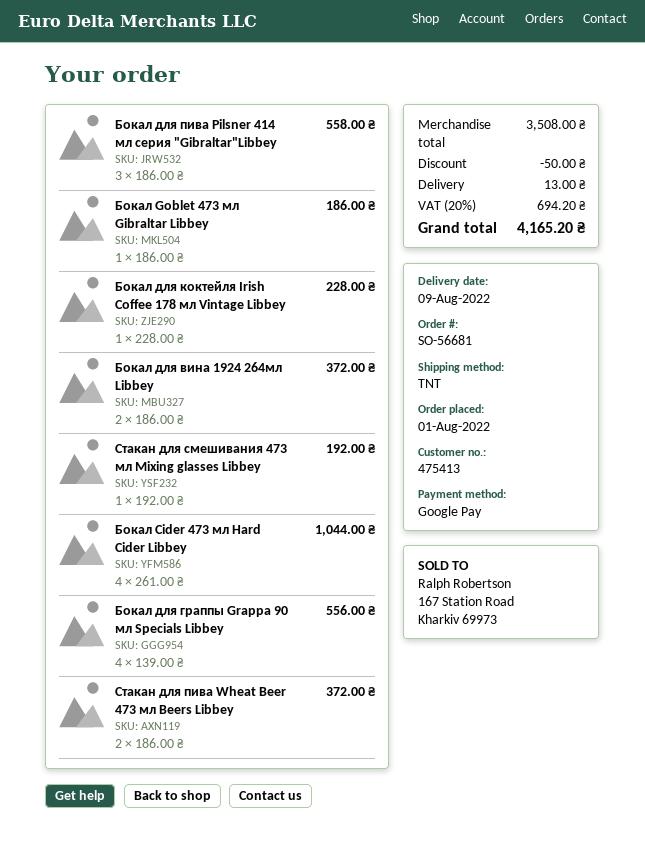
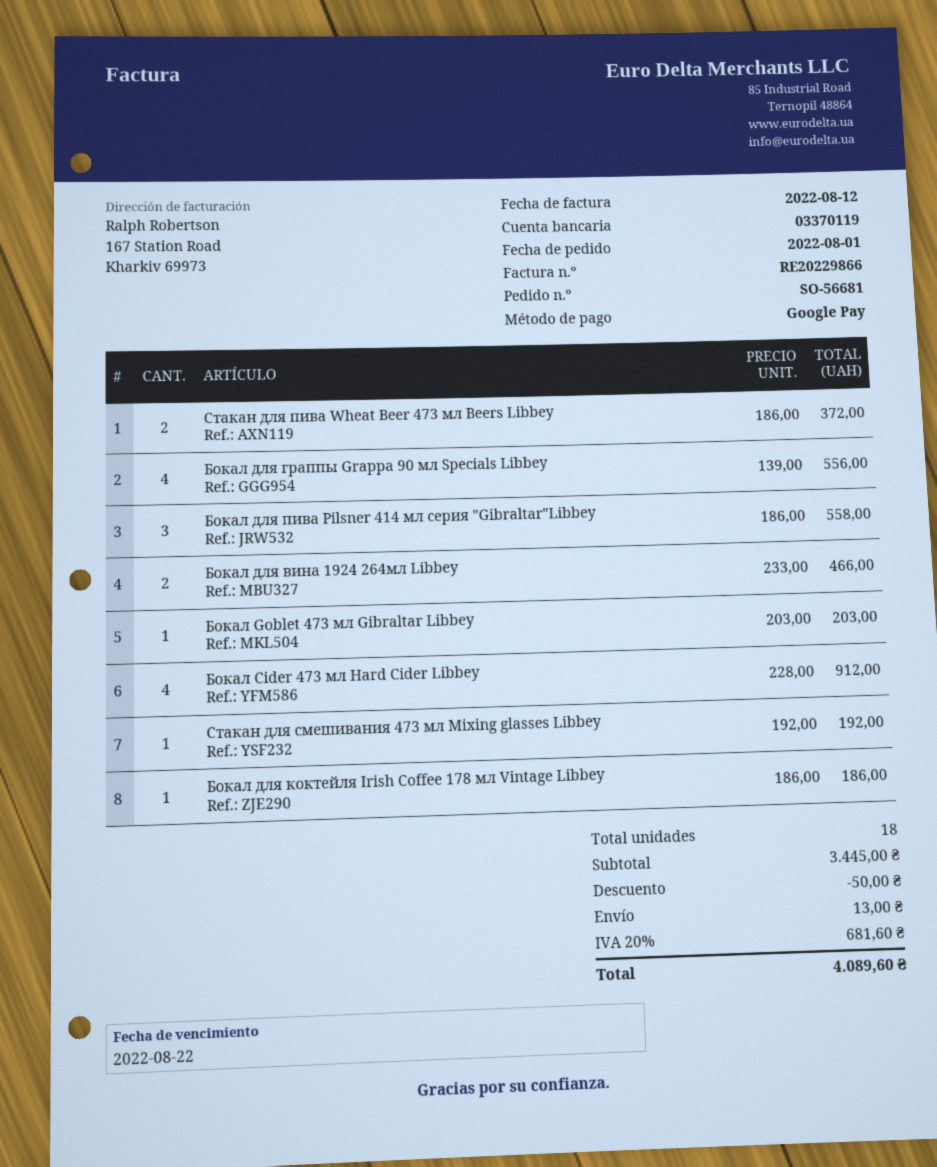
Бокал Goblet 473 мл Gibraltar Libbey: 1 x 186.00 = 186.00 -> 1 x 203.00 = 203.00
Бокал для коктейля Irish Coffee 178 мл Vintage Libbey: 1 x 228.00 = 228.00 -> 1 x 186.00 = 186.00
Бокал для вина 1924 264мл Libbey: 2 x 186.00 = 372.00 -> 2 x 233.00 = 466.00
Бокал Cider 473 мл Hard Cider Libbey: 4 x 261.00 = 1044.00 -> 4 x 228.00 = 912.00
subtotal: 3508.00 -> 3445.00
tax: 20% = 694.20 -> 20% = 681.60
total: 4165.20 -> 4089.60

